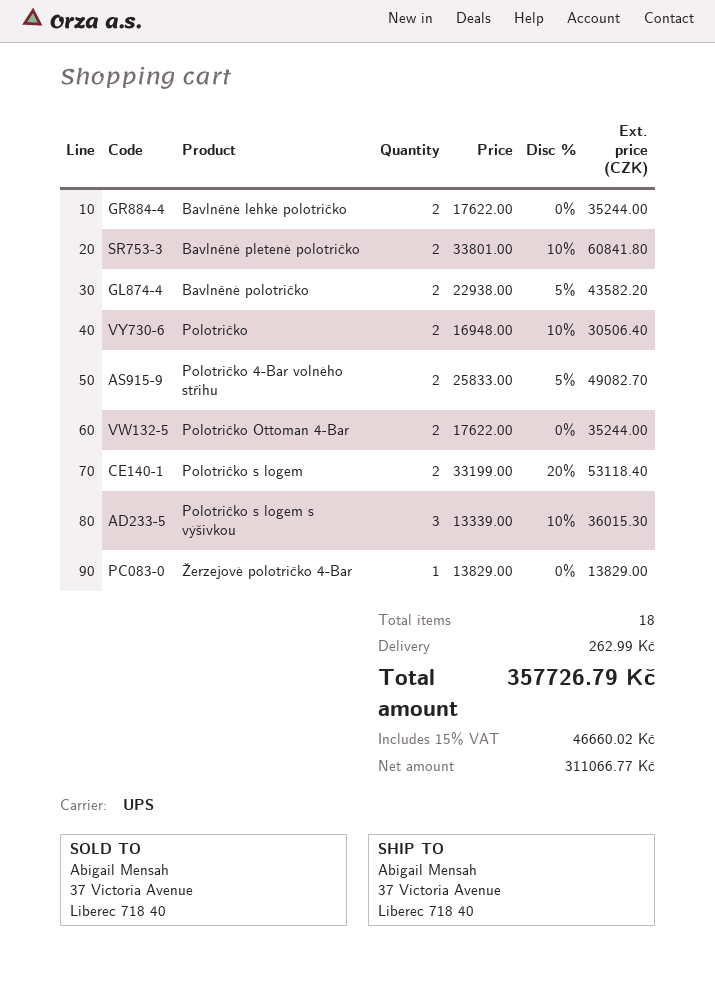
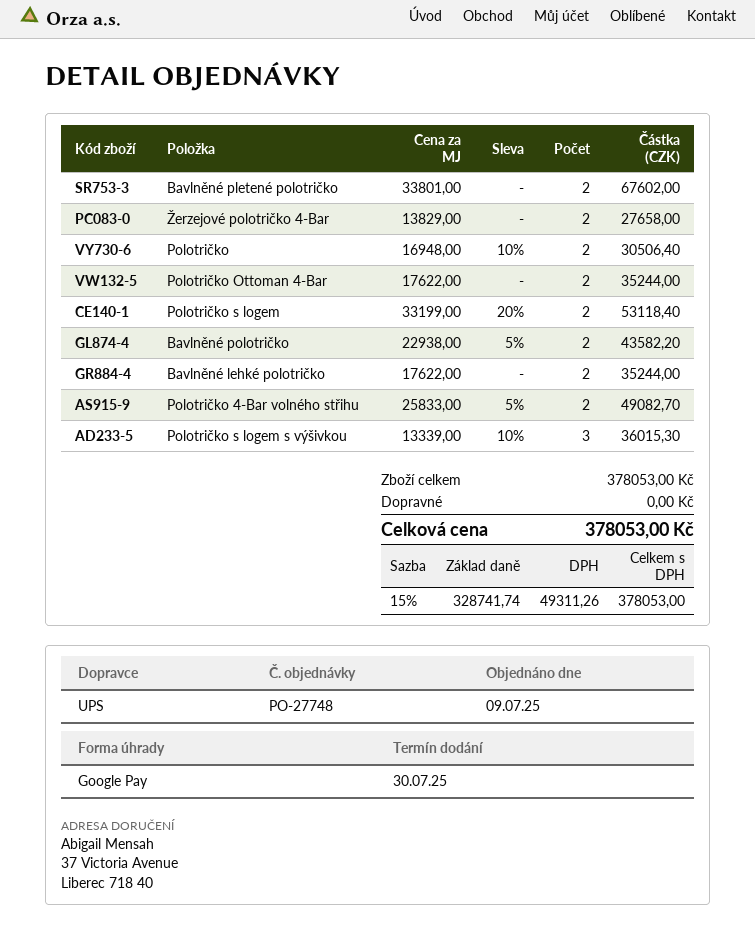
Bavlněné pletené polotričko: 2 x 33801.00 - 10% = 60841.80 -> 2 x 33801.00 = 67602.00
Žerzejové polotričko 4-Bar: 1 x 13829.00 = 13829.00 -> 2 x 13829.00 = 27658.00
shipping: 262.99 -> 0.00
net: 311066.77 -> 328741.74
tax: 15% = 46660.02 -> 15% = 49311.26
total: 357726.79 -> 378053.00

